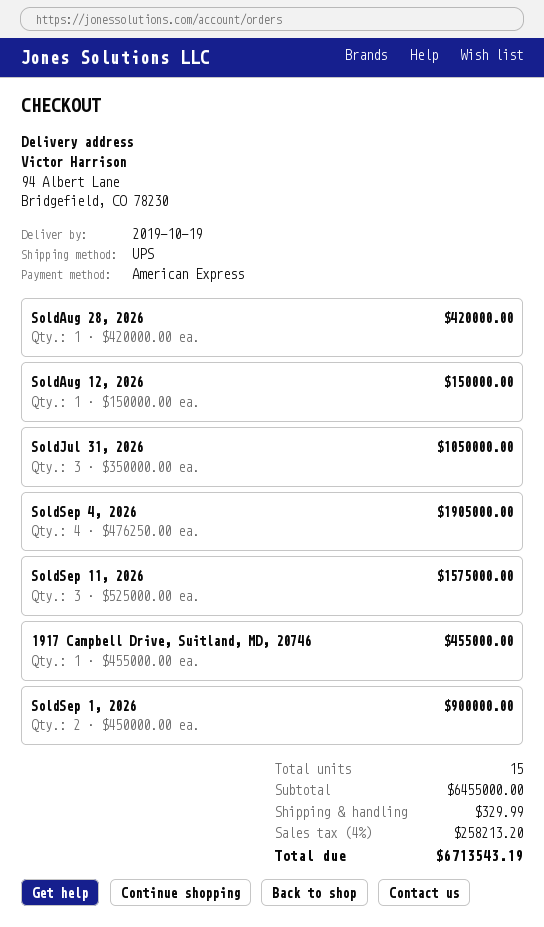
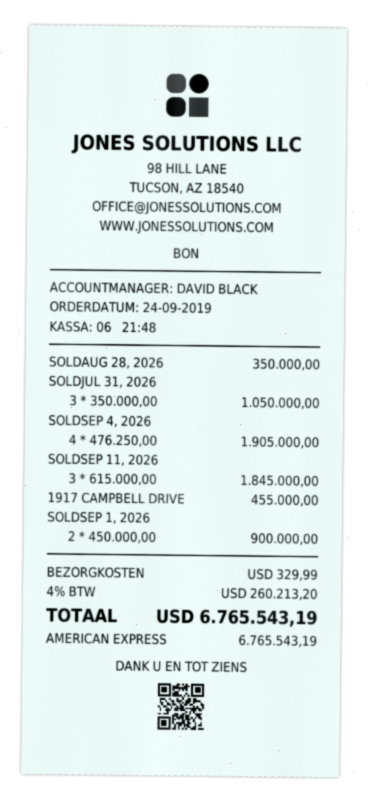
SoldAug 28, 2026: 1 x 420000.00 = 420000.00 -> 1 x 350000.00 = 350000.00
SoldAug 12, 2026: 1 x 150000.00 = 150000.00 -> none
SoldSep 11, 2026: 3 x 525000.00 = 1575000.00 -> 3 x 615000.00 = 1845000.00
tax: 4% = 258213.20 -> 4% = 260213.20
total: 6713543.19 -> 6765543.19

